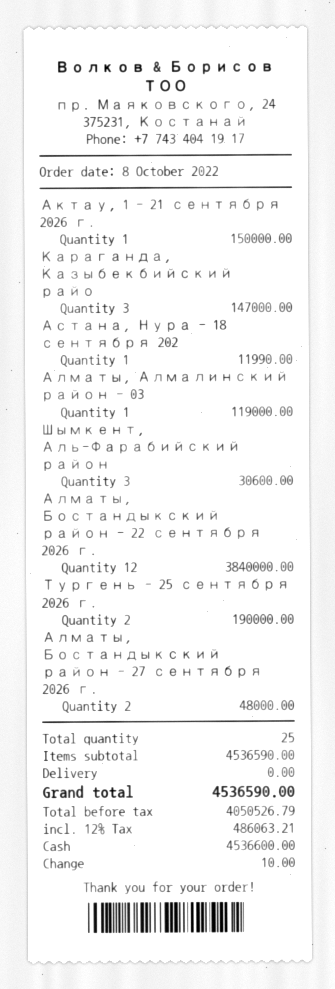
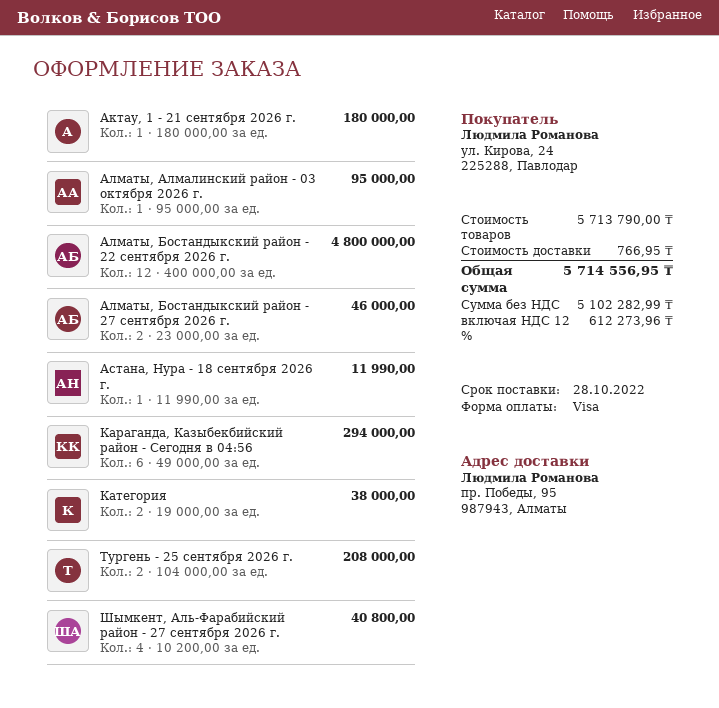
payment method: cash -> Visa
Актау, 1 - 21 сентября 2026 г.: 1 for 150000.00 -> 1 for 180000.00
Караганда, Казыбекбийский райо: 3 for 147000.00 -> 6 for 294000.00
Алматы, Алмалинский район - 03: 1 for 119000.00 -> 1 for 95000.00
Шымкент, Аль-Фарабийский район: 3 for 30600.00 -> 4 for 40800.00
Алматы, Бостандыкский район - 22 сентября 2026 г.: 12 for 3840000.00 -> 12 for 4800000.00
Тургень - 25 сентября 2026 г.: 2 for 190000.00 -> 2 for 208000.00
Алматы, Бостандыкский район - 27 сентября 2026 г.: 2 for 48000.00 -> 2 for 46000.00
Категория: none -> 2 for 38000.00
subtotal: 4536590.00 -> 5713790.00
shipping: 0.00 -> 766.95
net: 4050526.79 -> 5102282.99
tax: 12% = 486063.21 -> 12% = 612273.96
total: 4536590.00 -> 5714556.95

